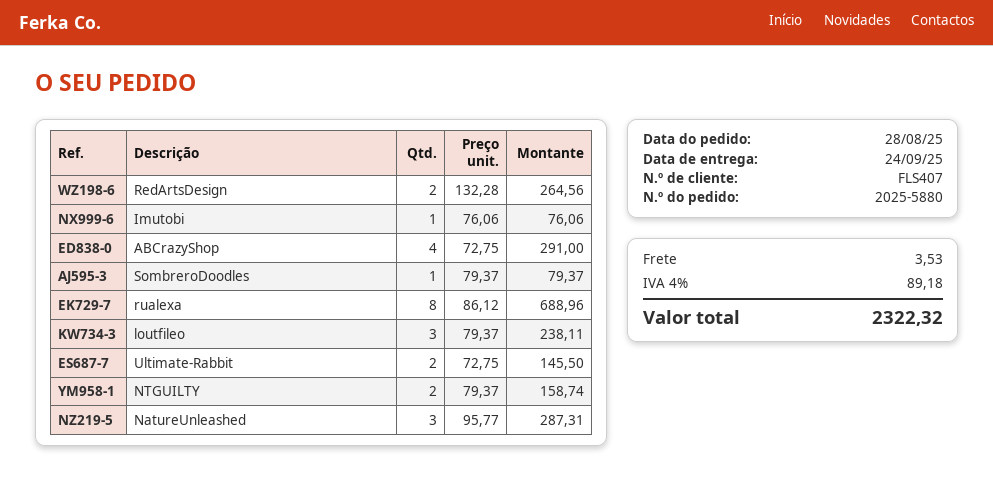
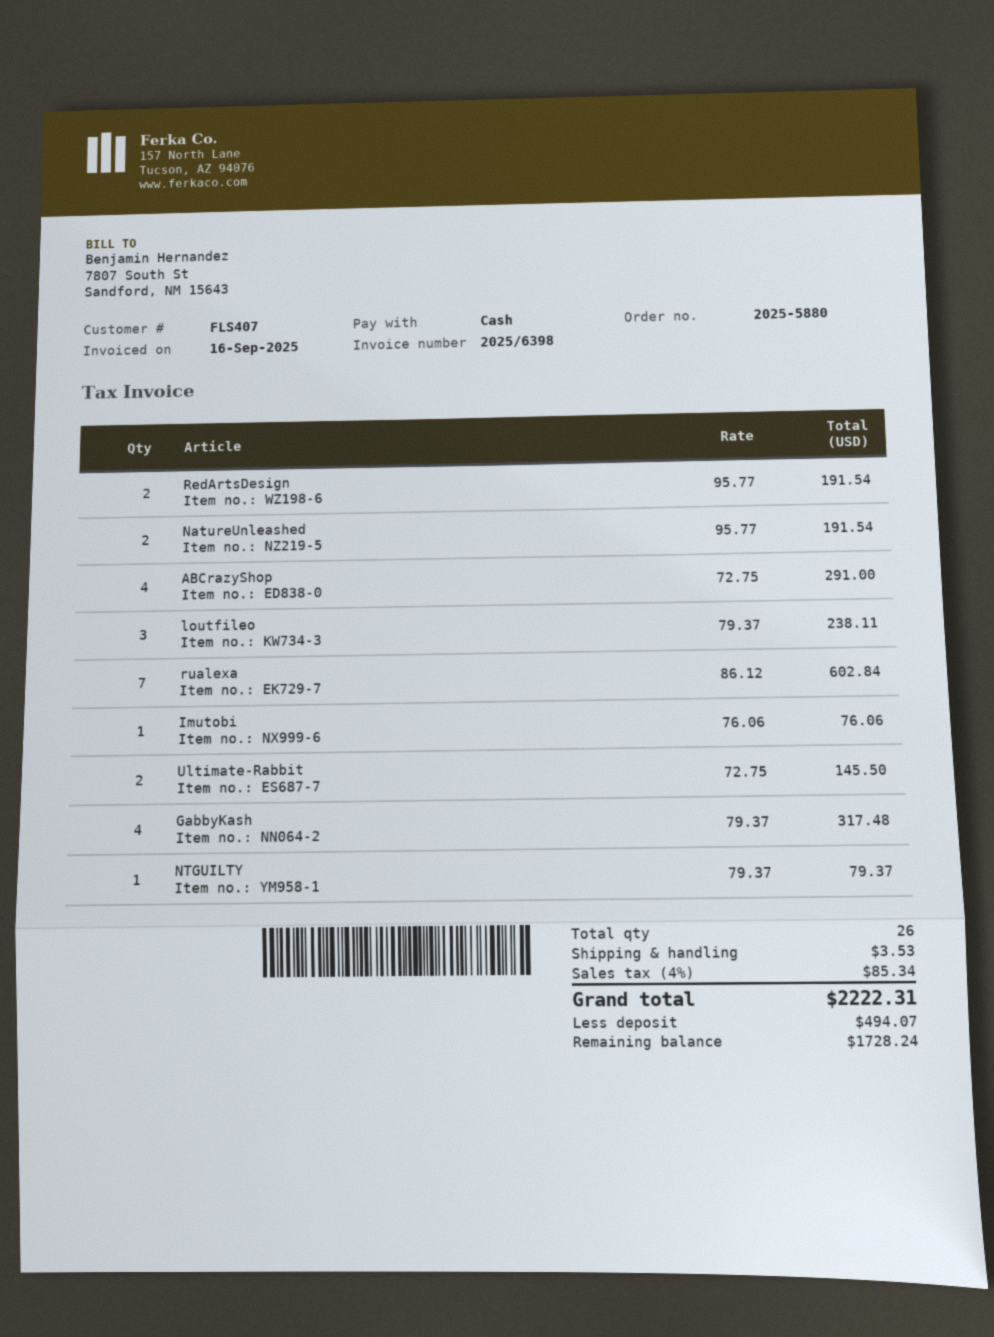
RedArtsDesign: 2 x 132.28 = 264.56 -> 2 x 95.77 = 191.54
SombreroDoodles: 1 x 79.37 = 79.37 -> none
rualexa: 8 x 86.12 = 688.96 -> 7 x 86.12 = 602.84
NTGUILTY: 2 x 79.37 = 158.74 -> 1 x 79.37 = 79.37
NatureUnleashed: 3 x 95.77 = 287.31 -> 2 x 95.77 = 191.54
GabbyKash: none -> 4 x 79.37 = 317.48
tax: 4% = 89.18 -> 4% = 85.34
total: 2322.32 -> 2222.31

